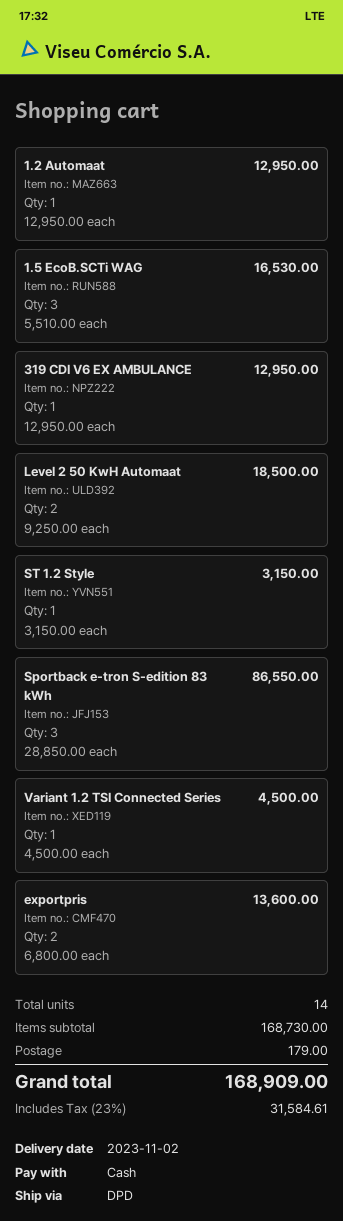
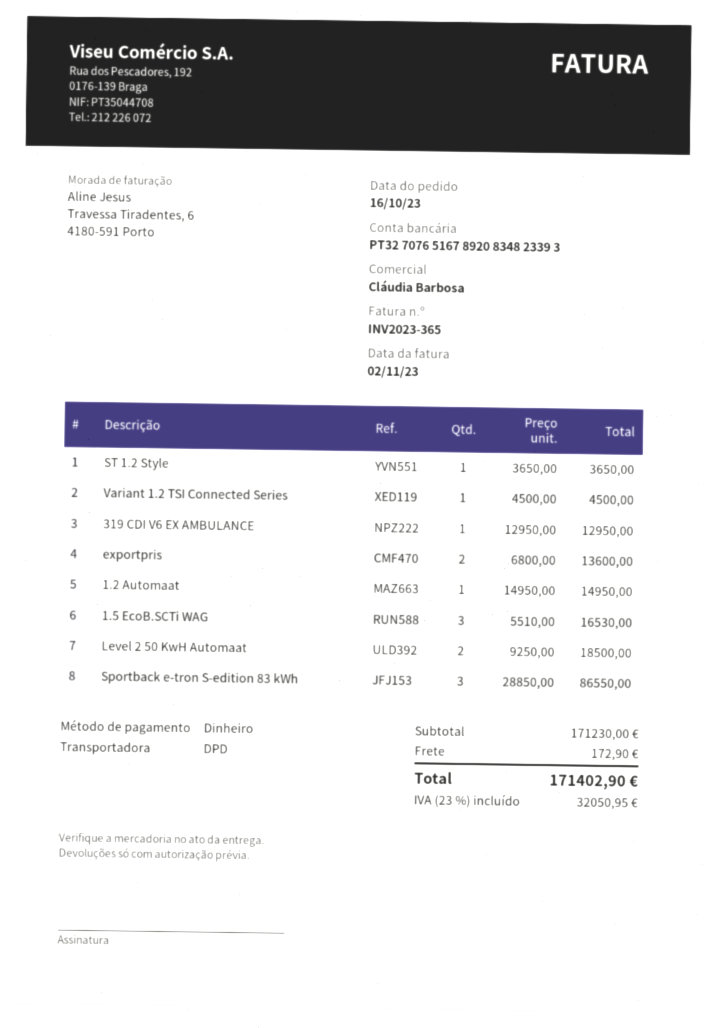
1.2 Automaat: 1 x 12950.00 = 12950.00 -> 1 x 14950.00 = 14950.00
ST 1.2 Style: 1 x 3150.00 = 3150.00 -> 1 x 3650.00 = 3650.00
subtotal: 168730.00 -> 171230.00
shipping: 179.00 -> 172.90
tax: 23% = 31584.61 -> 23% = 32050.95
total: 168909.00 -> 171402.90

